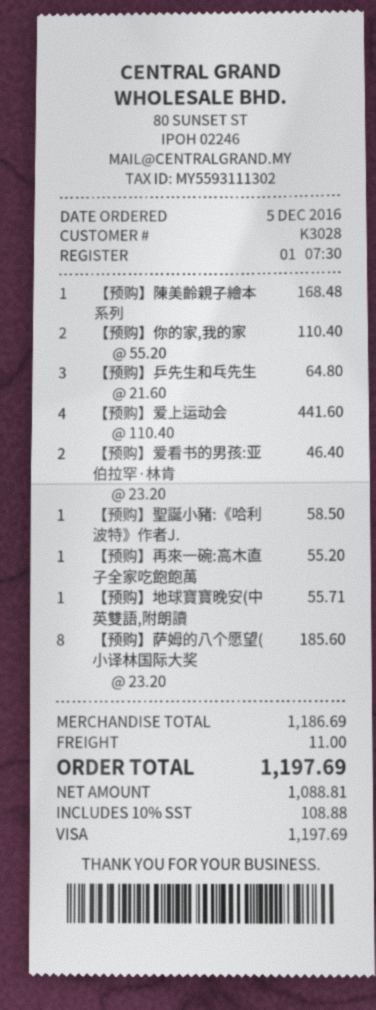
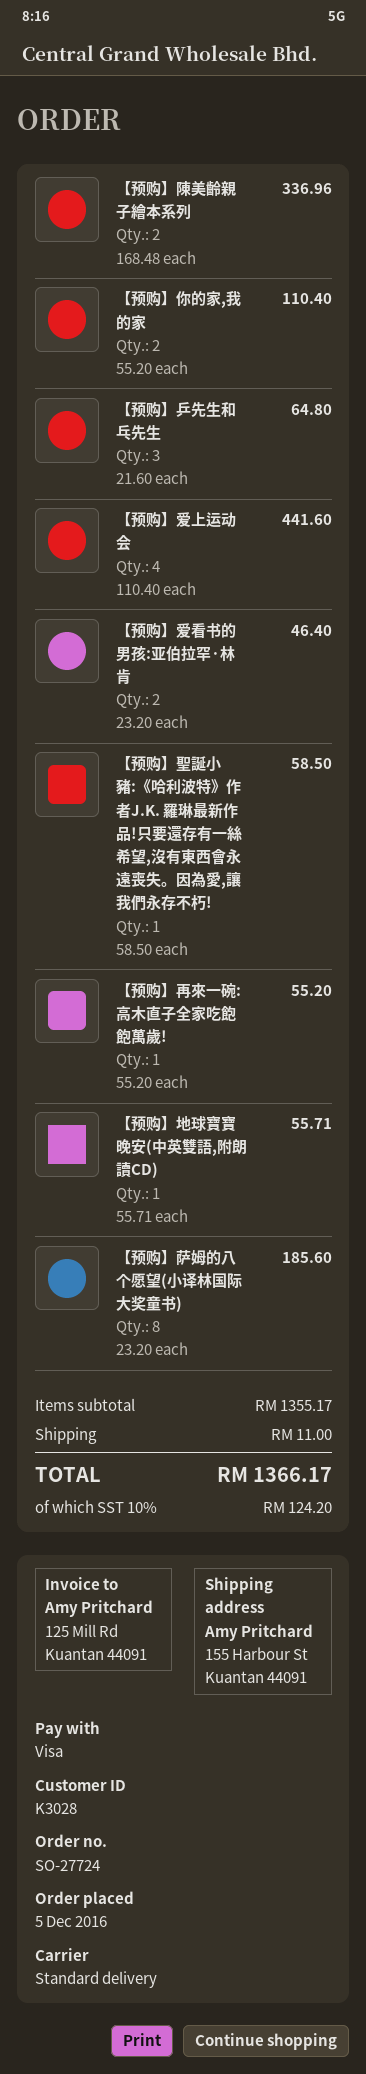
【预购】陳美齡親子繪本系列: 1 x 168.48 = 168.48 -> 2 x 168.48 = 336.96
subtotal: 1186.69 -> 1355.17
tax: 10% = 108.88 -> 10% = 124.20
total: 1197.69 -> 1366.17

